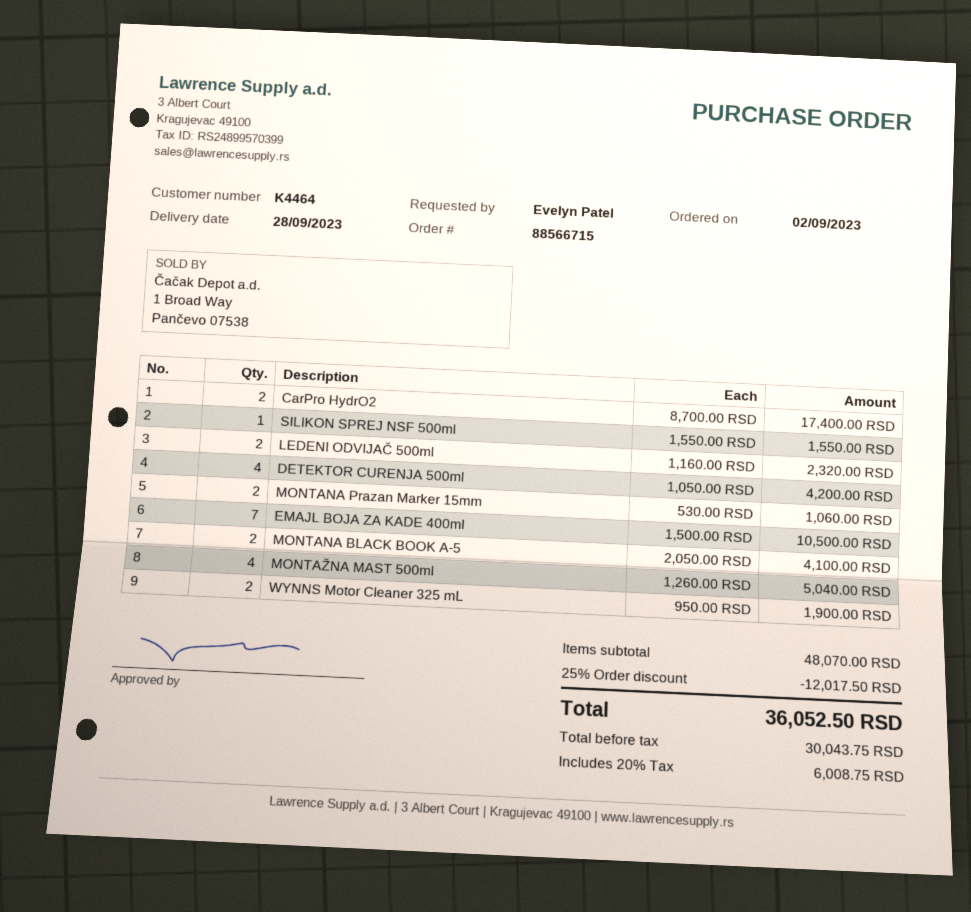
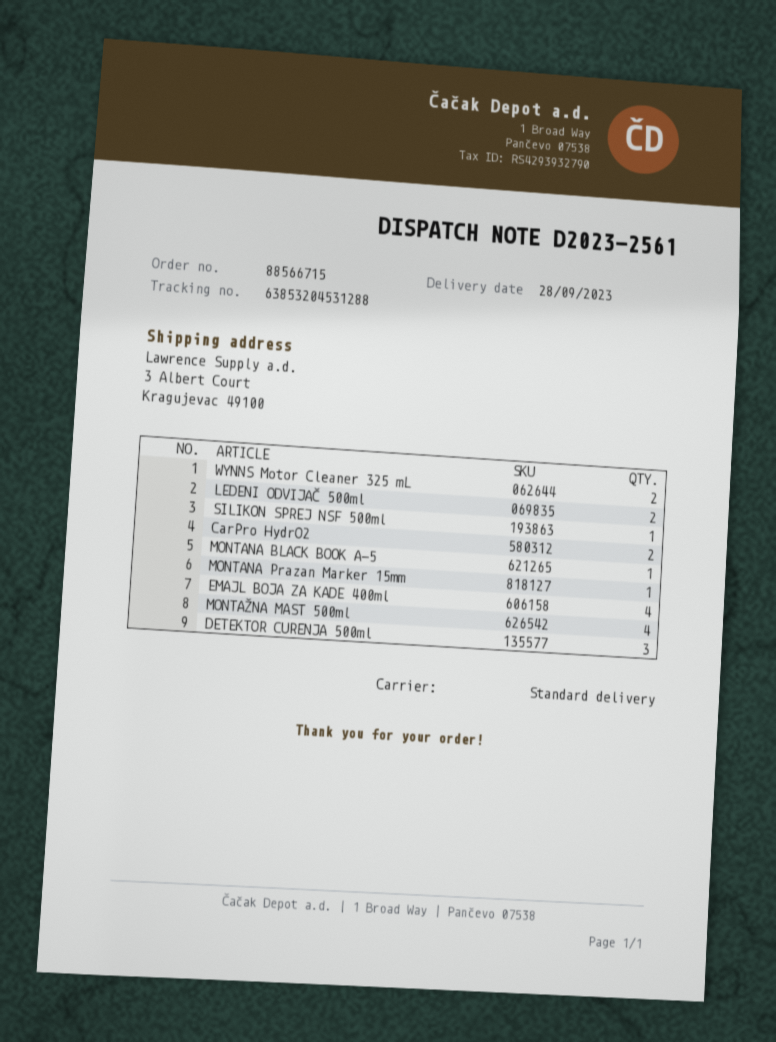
DETEKTOR CURENJA 500ml: 4 -> 3
MONTANA Prazan Marker 15mm: 2 -> 1
EMAJL BOJA ZA KADE 400ml: 7 -> 4
MONTANA BLACK BOOK A-5: 2 -> 1

